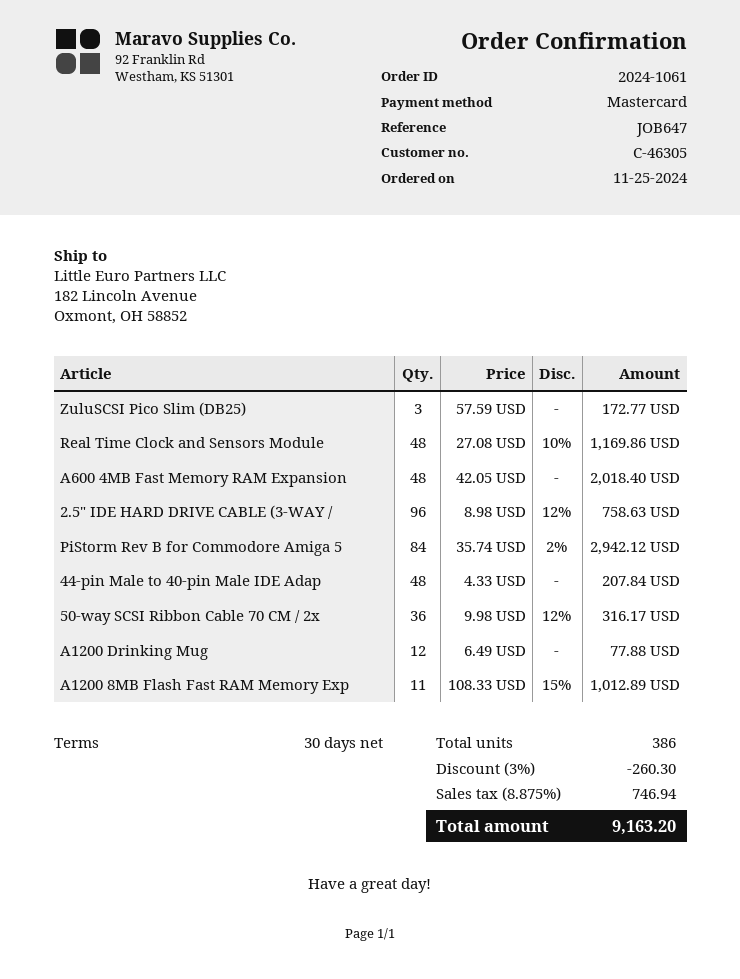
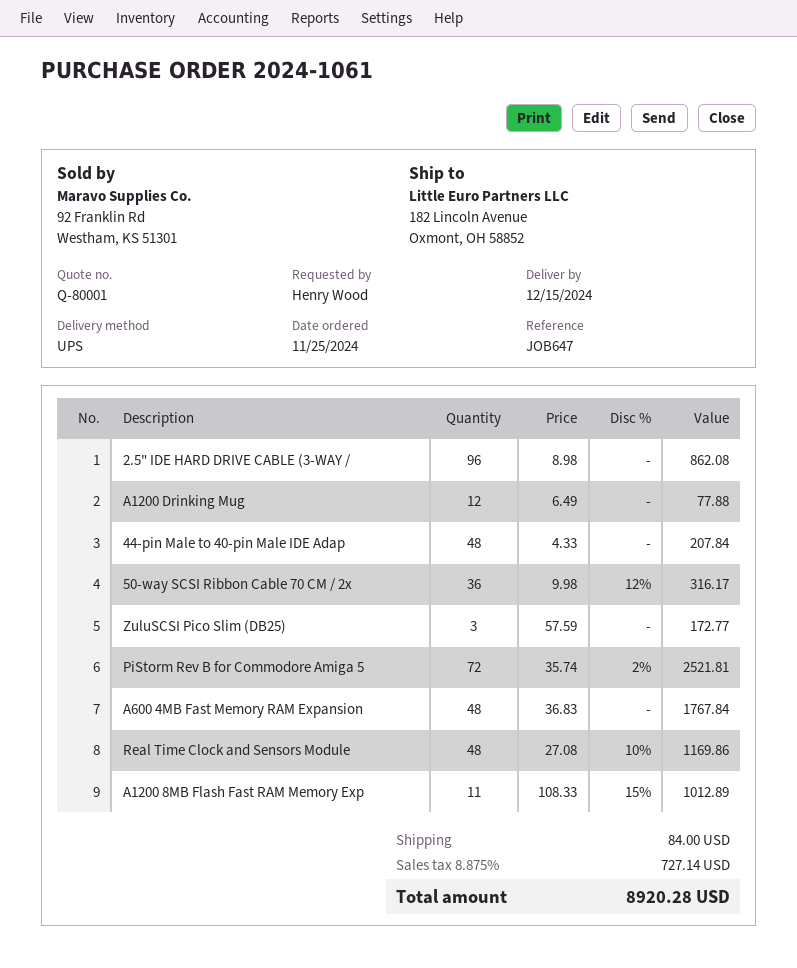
A600 4MB Fast Memory RAM Expansion: 48 x 42.05 = 2018.40 -> 48 x 36.83 = 1767.84
2.5" IDE HARD DRIVE CABLE (3-WAY /: 96 x 8.98 - 12% = 758.63 -> 96 x 8.98 = 862.08
PiStorm Rev B for Commodore Amiga 5: 84 x 35.74 - 2% = 2942.12 -> 72 x 35.74 - 2% = 2521.81
discount: 3% = 260.30 -> none
shipping: none -> 84.00
tax: 8.875% = 746.94 -> 8.875% = 727.14
total: 9163.20 -> 8920.28

